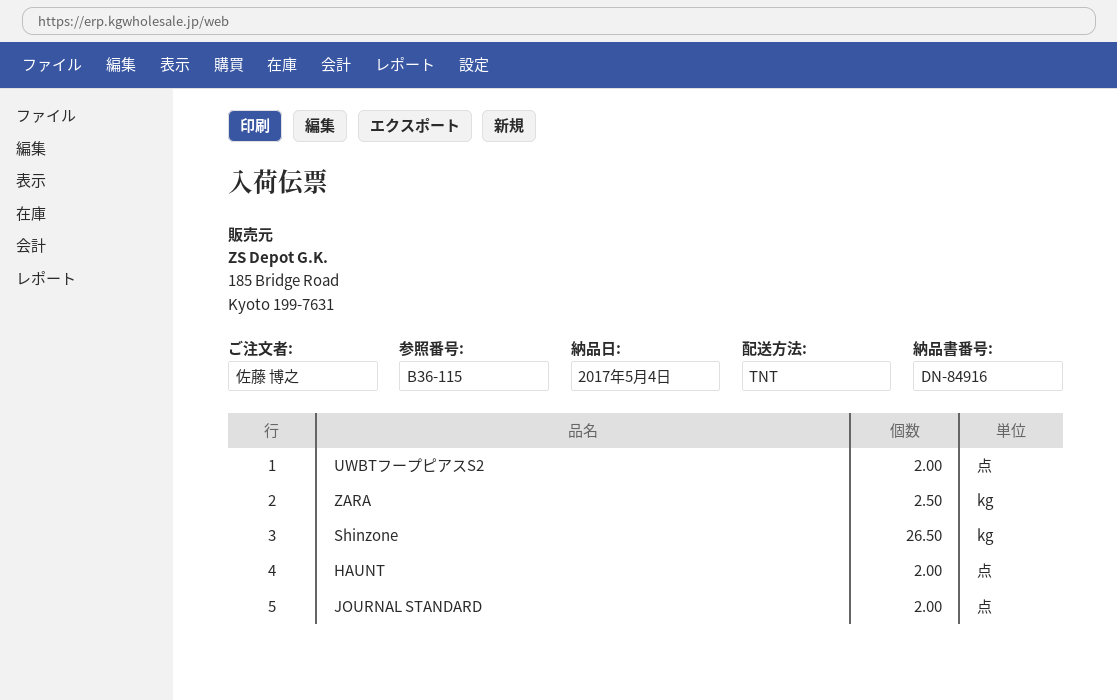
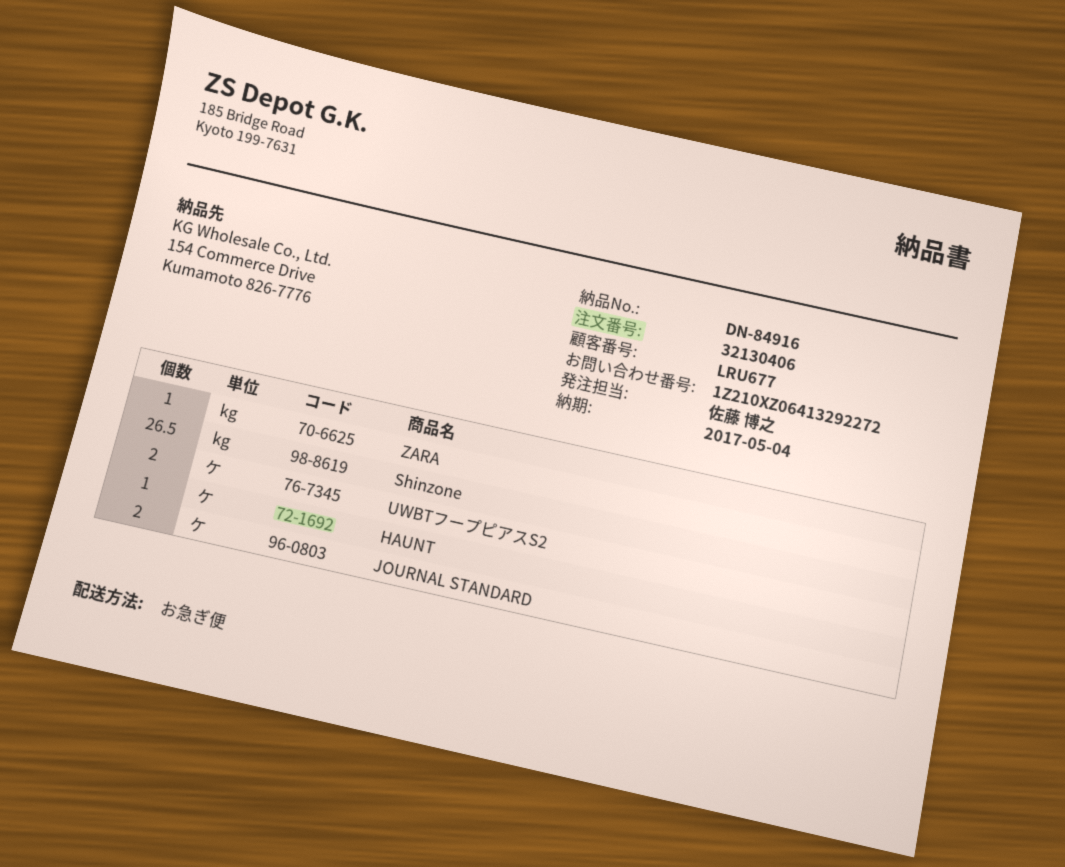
shipping method: TNT -> express
ZARA: 2.5 -> 1
HAUNT: 2 -> 1

